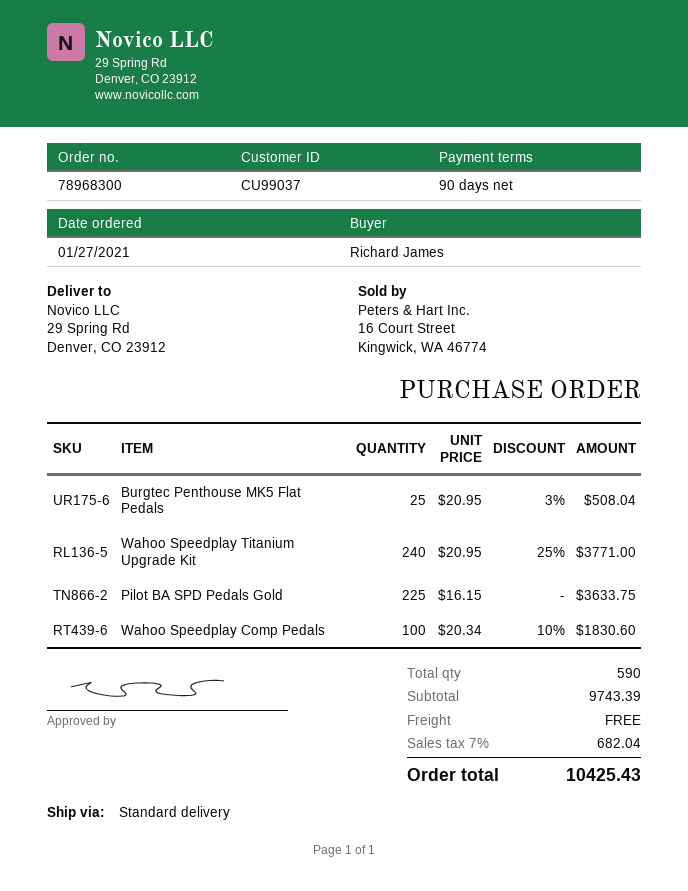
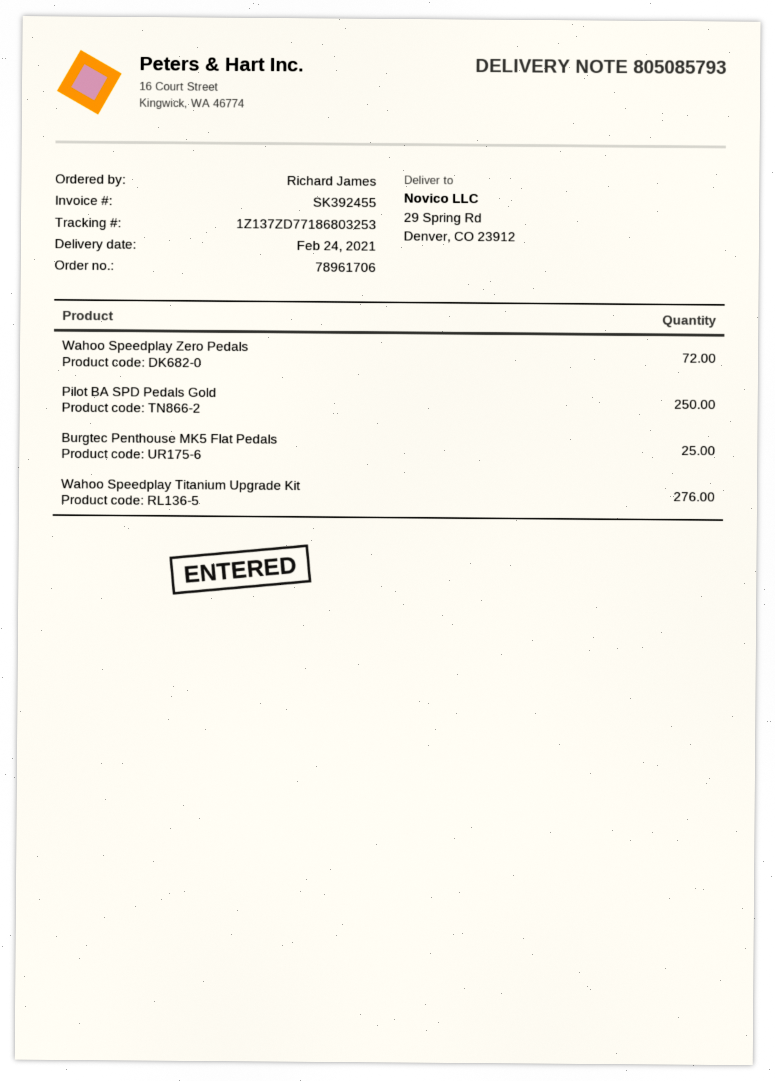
order number: 78968300 -> 78961706
Wahoo Speedplay Titanium Upgrade Kit: 240 -> 276
Pilot BA SPD Pedals Gold: 225 -> 250
Wahoo Speedplay Comp Pedals: 100 -> none
Wahoo Speedplay Zero Pedals: none -> 72

